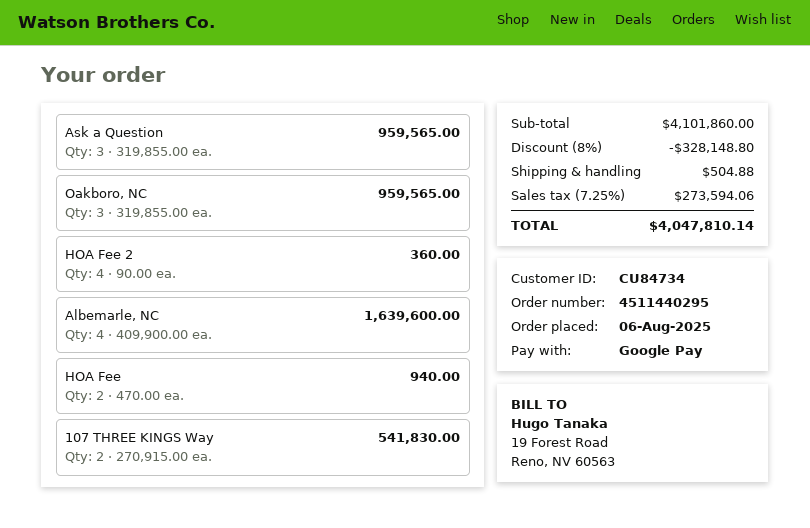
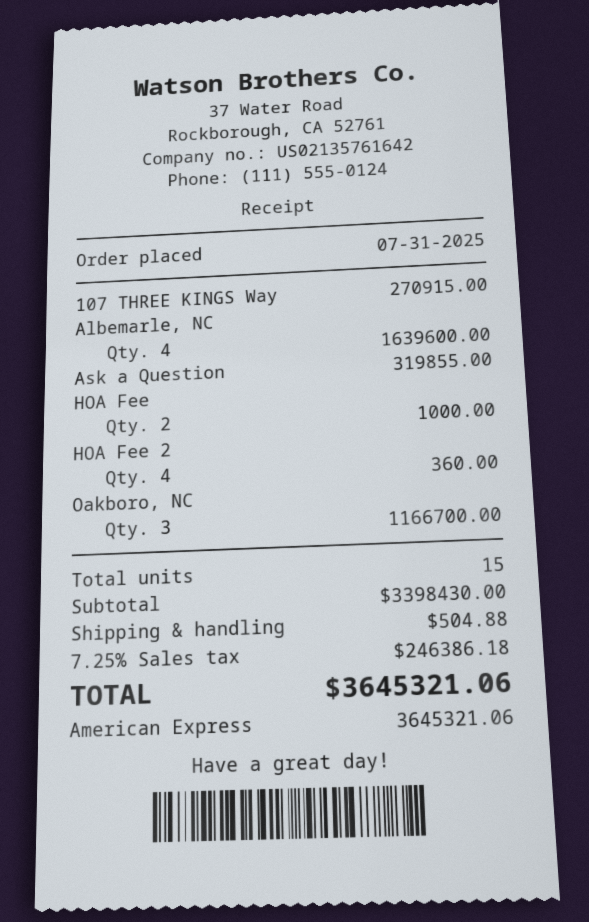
order date: 2025-08-06 -> 2025-07-31
payment method: Google Pay -> American Express
Ask a Question: 3 for 959565.00 -> 1 for 319855.00
Oakboro, NC: 3 for 959565.00 -> 3 for 1166700.00
HOA Fee: 2 for 940.00 -> 2 for 1000.00
107 THREE KINGS Way: 2 for 541830.00 -> 1 for 270915.00
subtotal: 4101860.00 -> 3398430.00
discount: 8% = 328148.80 -> none
tax: 7.25% = 273594.06 -> 7.25% = 246386.18
total: 4047810.14 -> 3645321.06

